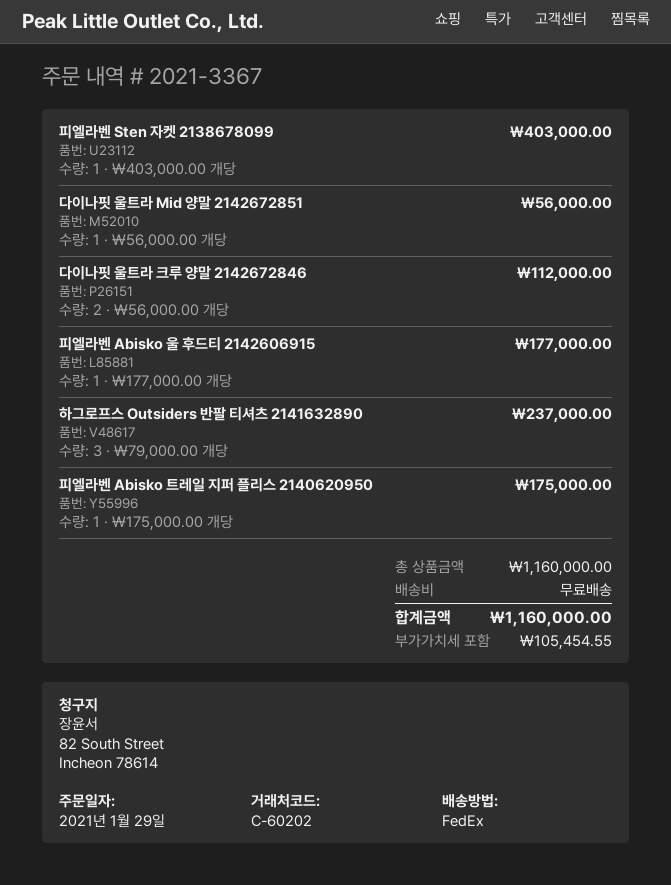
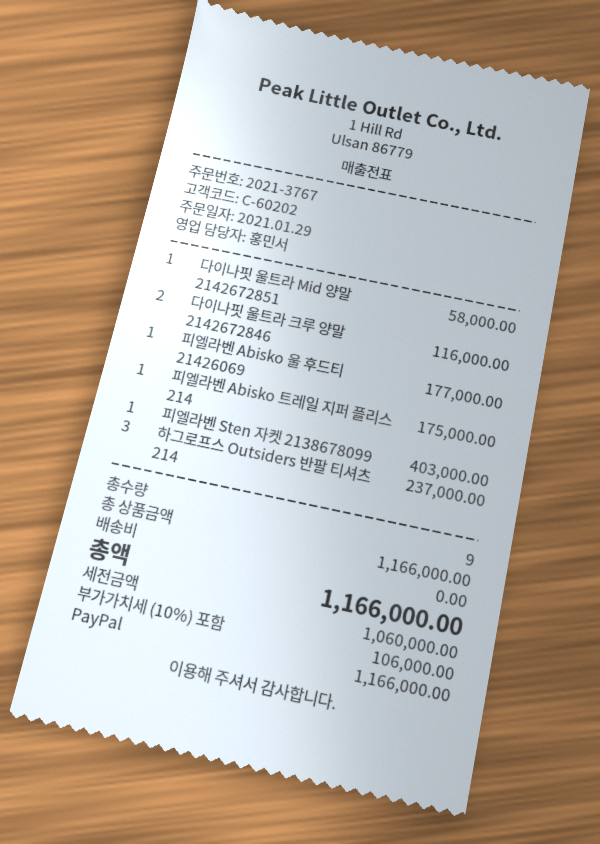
order number: 2021-3367 -> 2021-3767
다이나핏 울트라 Mid 양말 2142672851: 1 for 56000.00 -> 1 for 58000.00
다이나핏 울트라 크루 양말 2142672846: 2 for 112000.00 -> 2 for 116000.00
subtotal: 1160000.00 -> 1166000.00
tax: 105454.55 -> 106000.00
total: 1160000.00 -> 1166000.00

